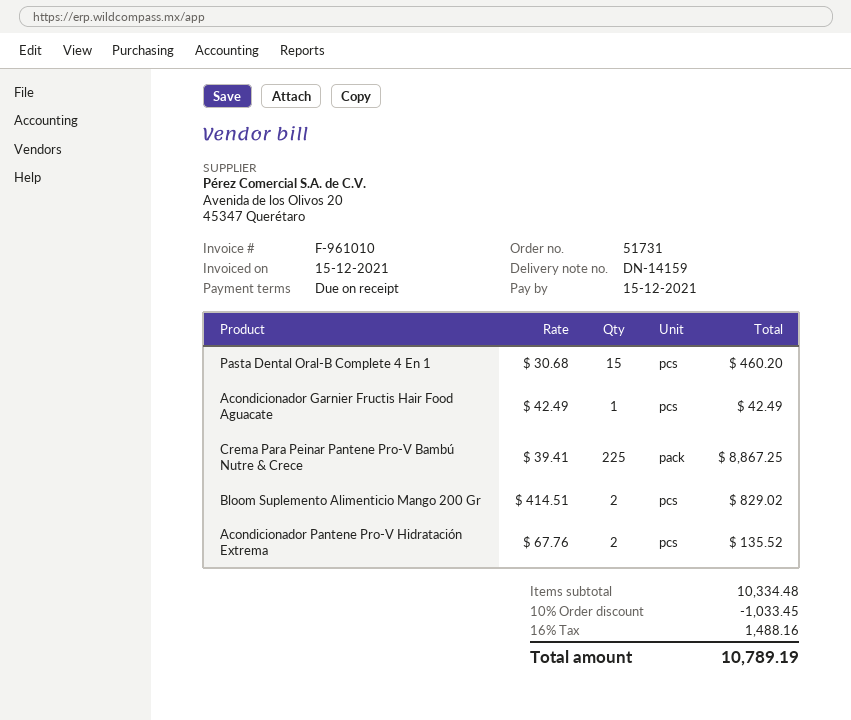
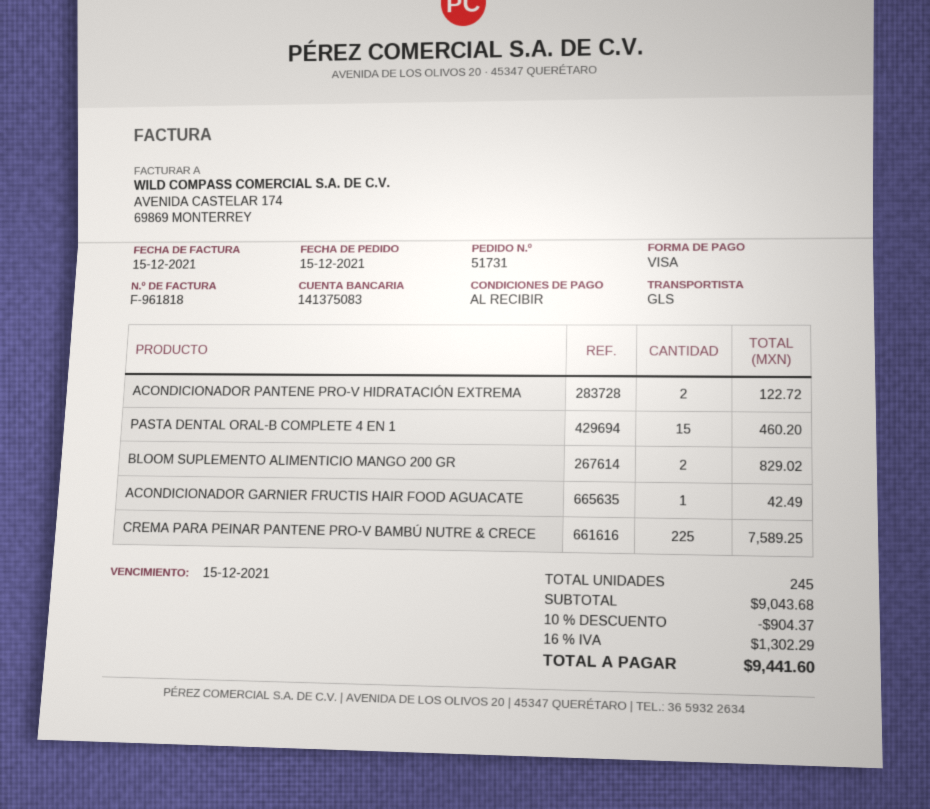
invoice number: F-961010 -> F-961818
Crema Para Peinar Pantene Pro-V Bambú Nutre & Crece: 225 for 8867.25 -> 225 for 7589.25
Acondicionador Pantene Pro-V Hidratación Extrema: 2 for 135.52 -> 2 for 122.72
subtotal: 10334.48 -> 9043.68
discount: 10% = 1033.45 -> 10% = 904.37
tax: 16% = 1488.16 -> 16% = 1302.29
total: 10789.19 -> 9441.60

